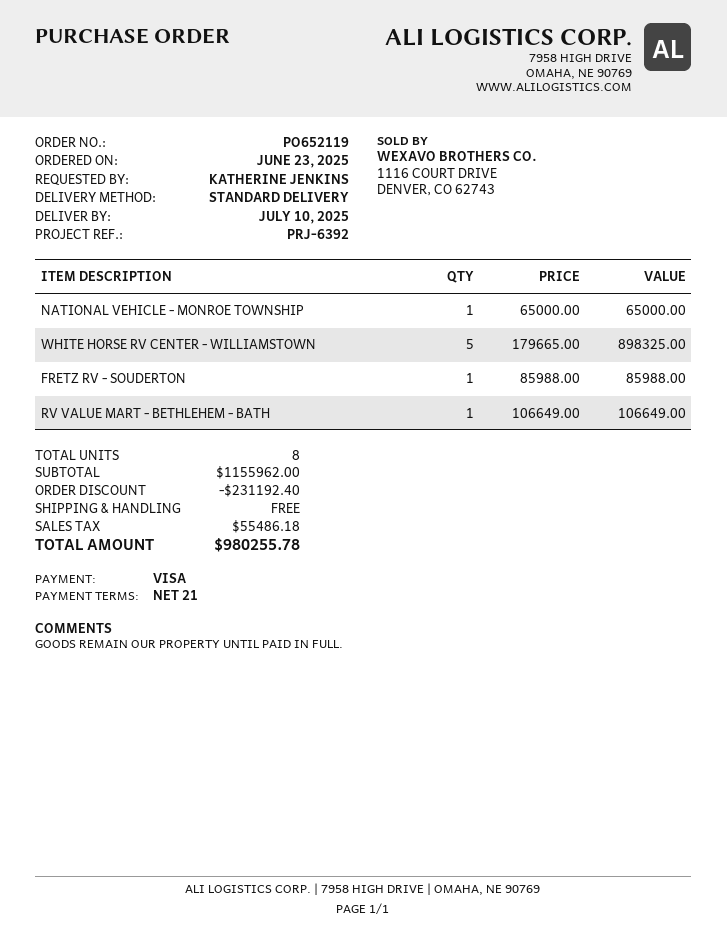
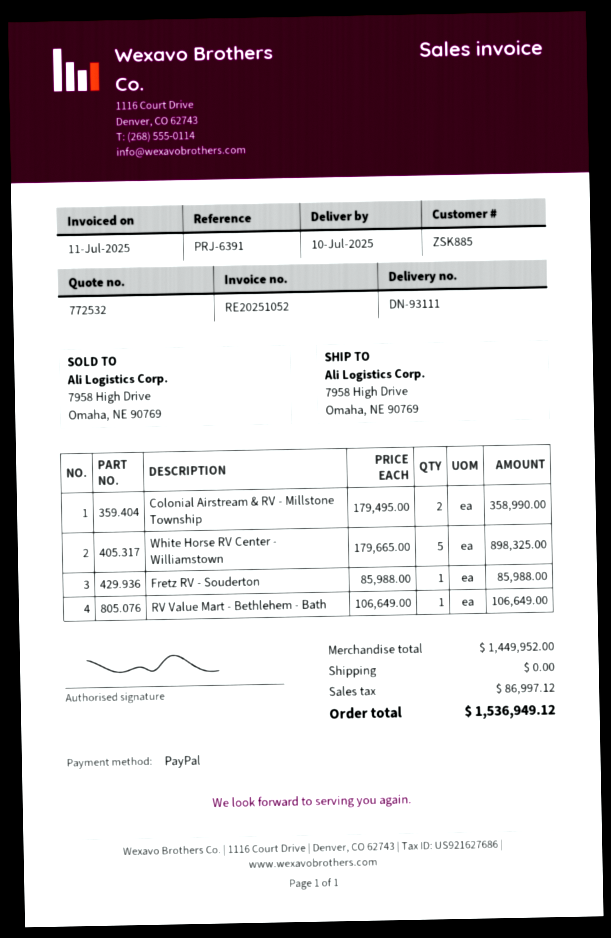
reference: PRJ-6392 -> PRJ-6391
payment method: Visa -> PayPal
NATIONAL VEHICLE - MONROE TOWNSHIP: 1 x 65000.00 = 65000.00 -> none
Colonial Airstream & RV - Millstone Township: none -> 2 x 179495.00 = 358990.00
subtotal: 1155962.00 -> 1449952.00
discount: 231192.40 -> none
tax: 55486.18 -> 86997.12
total: 980255.78 -> 1536949.12

